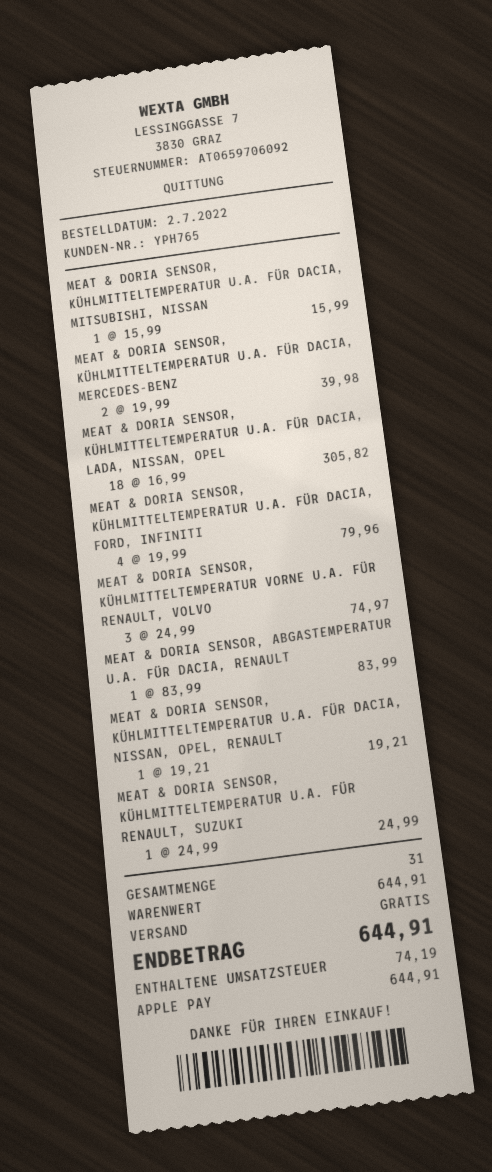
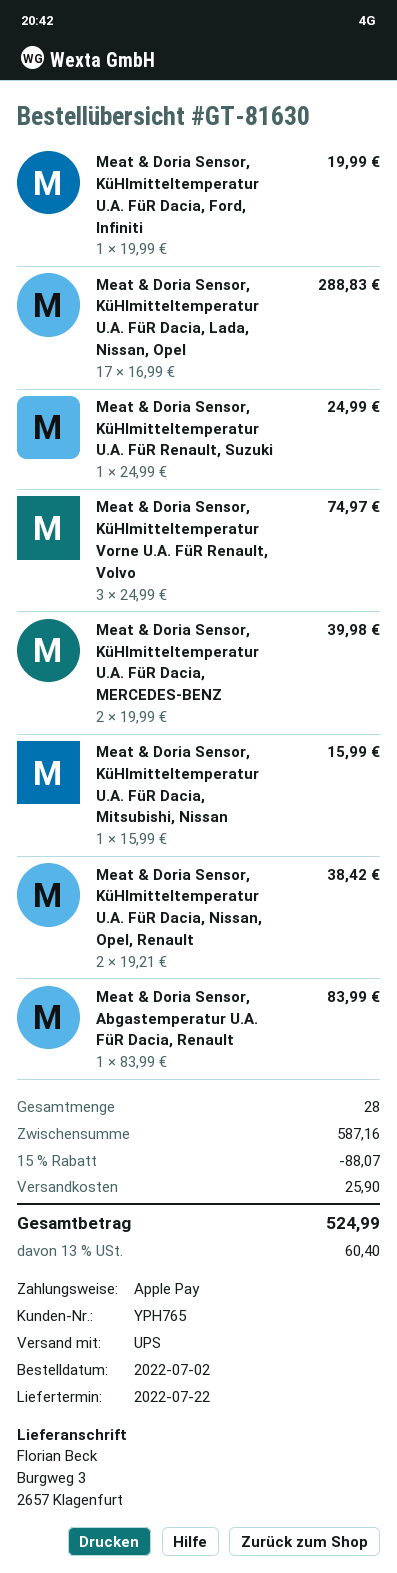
MEAT & DORIA SENSOR, KÜHLMITTELTEMPERATUR U.A. FÜR DACIA, LADA, NISSAN, OPEL: 18 x 16.99 = 305.82 -> 17 x 16.99 = 288.83
MEAT & DORIA SENSOR, KÜHLMITTELTEMPERATUR U.A. FÜR DACIA, FORD, INFINITI: 4 x 19.99 = 79.96 -> 1 x 19.99 = 19.99
MEAT & DORIA SENSOR, KÜHLMITTELTEMPERATUR U.A. FÜR DACIA, NISSAN, OPEL, RENAULT: 1 x 19.21 = 19.21 -> 2 x 19.21 = 38.42
total quantity: 31 -> 28
subtotal: 644.91 -> 587.16
discount: none -> 15% = 88.07
shipping: 0.00 -> 25.90
tax: 74.19 -> 60.40
total: 644.91 -> 524.99

